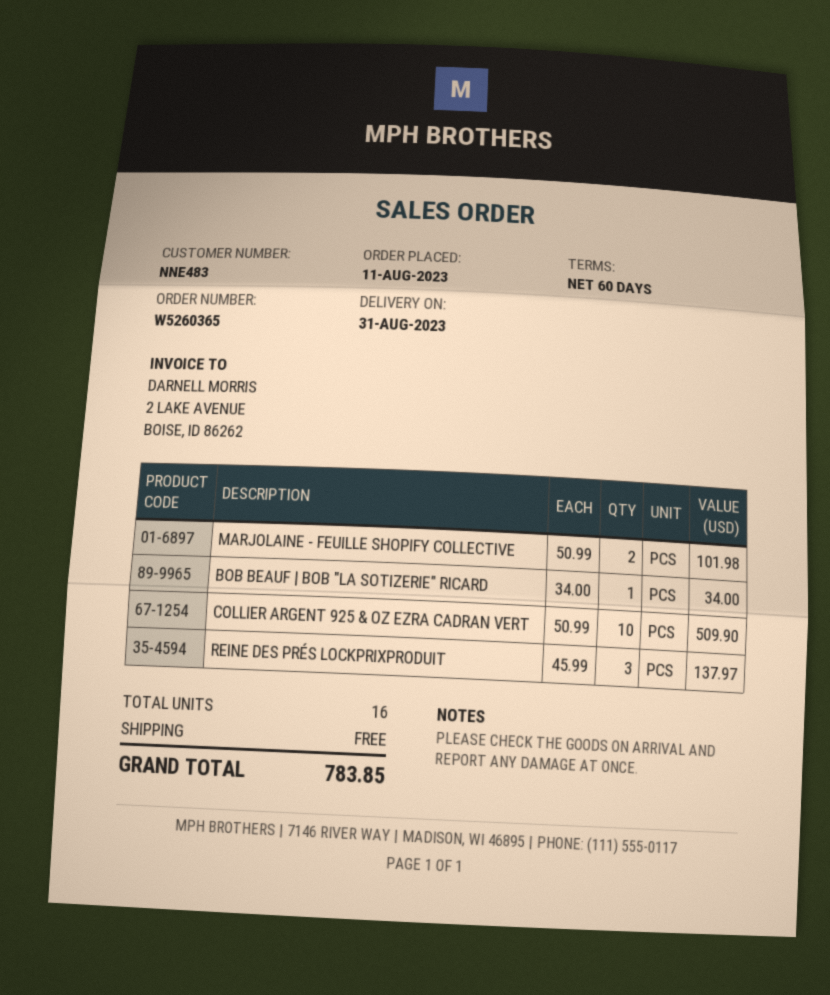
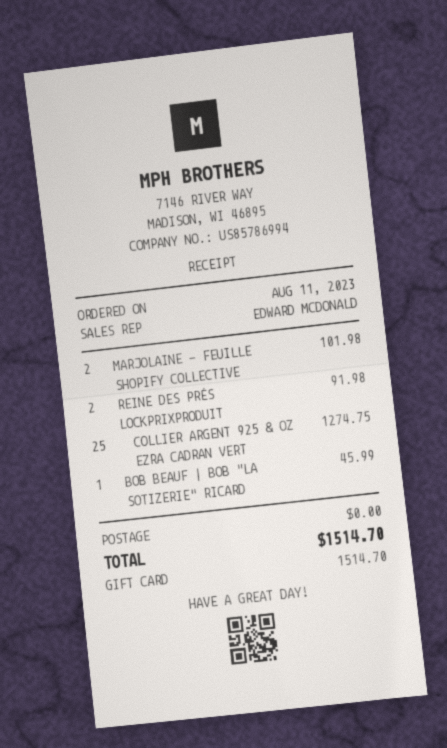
BOB BEAUF | BOB "LA SOTIZERIE" RICARD: 1 for 34.00 -> 1 for 45.99
COLLIER ARGENT 925 & OZ EZRA CADRAN VERT: 10 for 509.90 -> 25 for 1274.75
REINE DES PRÉS LOCKPRIXPRODUIT: 3 for 137.97 -> 2 for 91.98
total: 783.85 -> 1514.70

